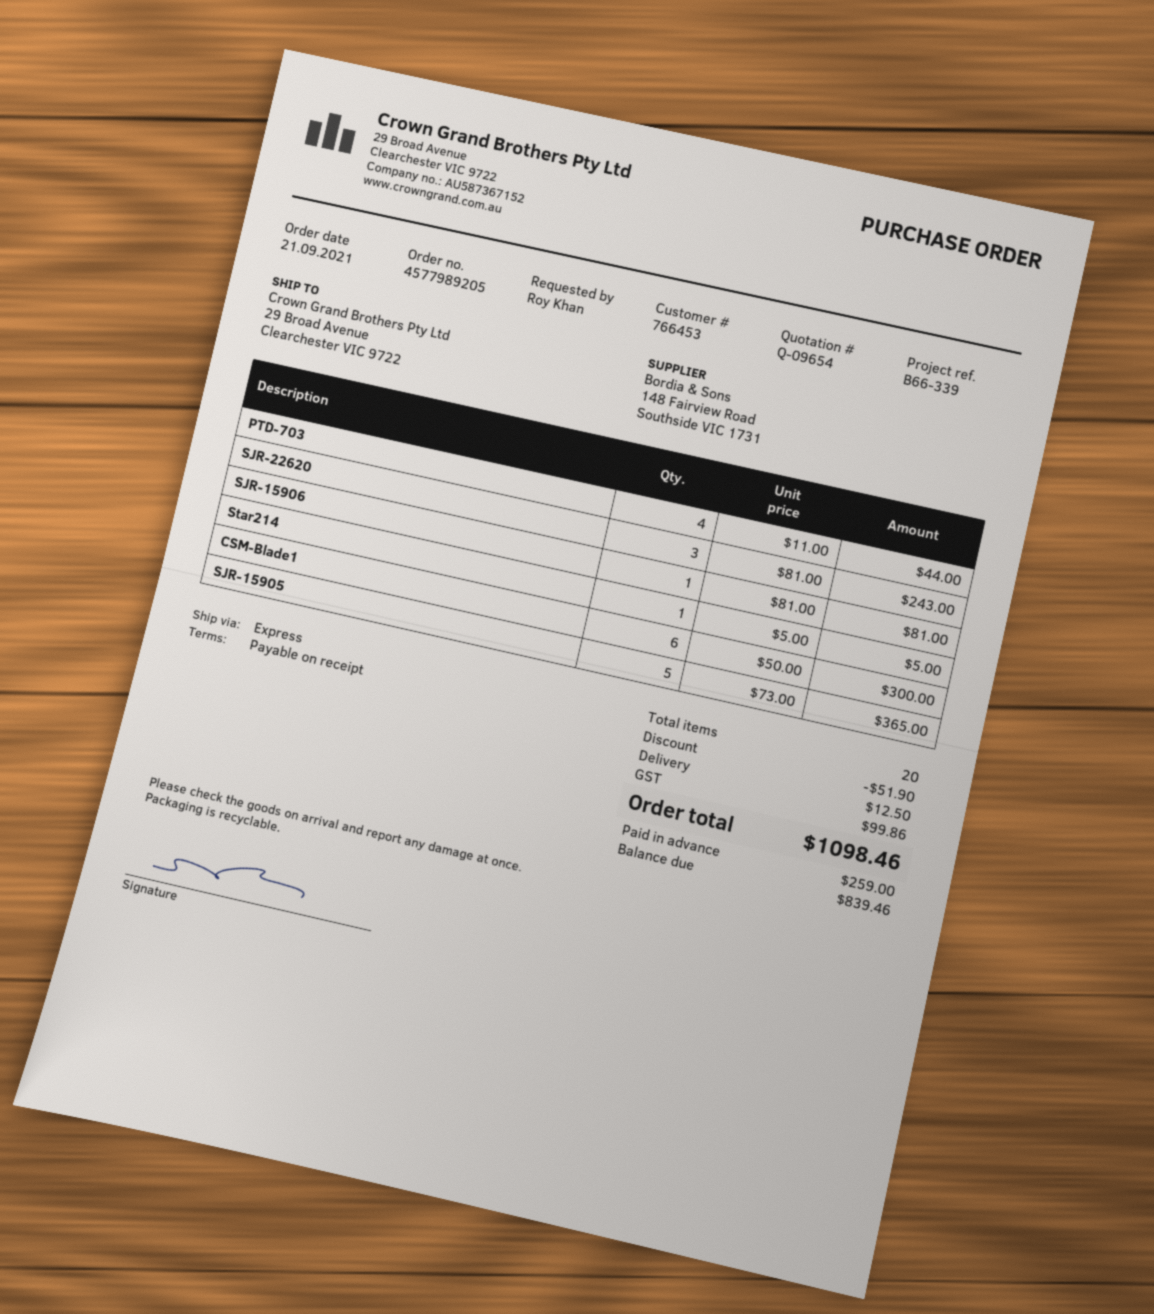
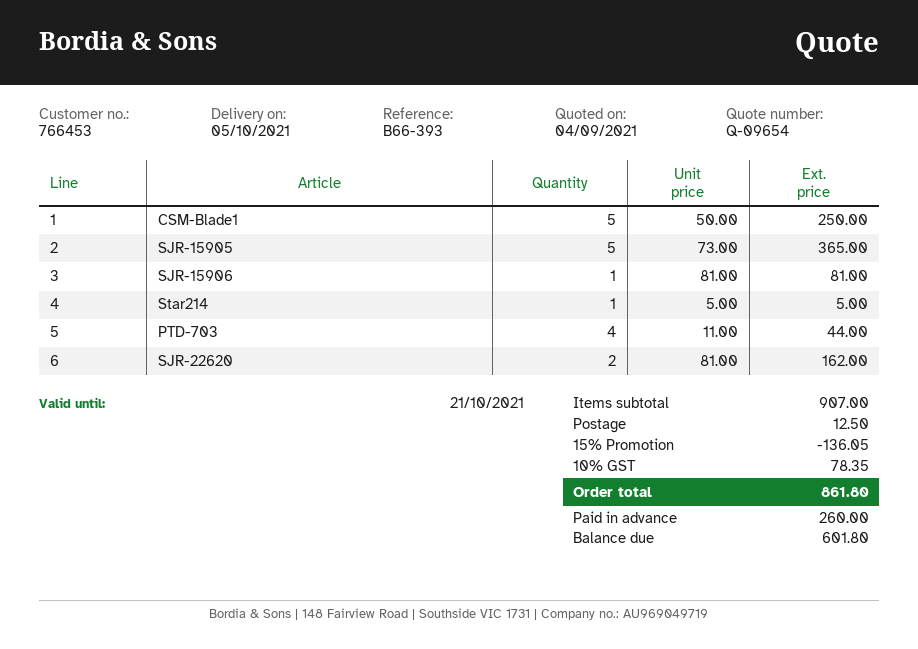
reference: B66-339 -> B66-393
SJR-22620: 3 x 81.00 = 243.00 -> 2 x 81.00 = 162.00
CSM-Blade1: 6 x 50.00 = 300.00 -> 5 x 50.00 = 250.00
discount: 51.90 -> 136.05
tax: 99.86 -> 78.35
total: 1098.46 -> 861.80
deposit: 259.00 -> 260.00
balance: 839.46 -> 601.80

